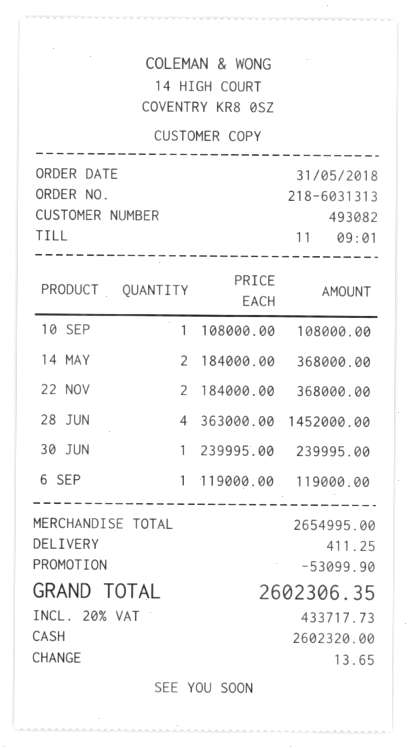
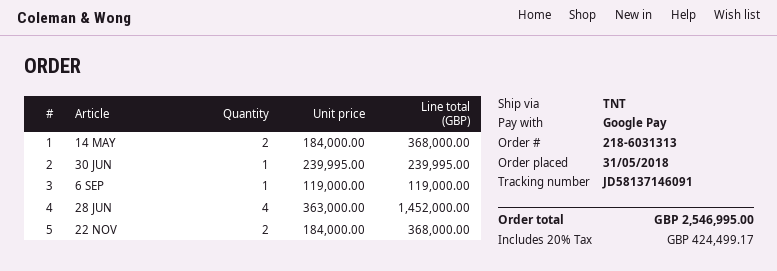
payment method: cash -> Google Pay
10 SEP: 1 x 108000.00 = 108000.00 -> none
discount: 53099.90 -> none
shipping: 411.25 -> none
tax: 20% = 433717.73 -> 20% = 424499.17
total: 2602306.35 -> 2546995.00

